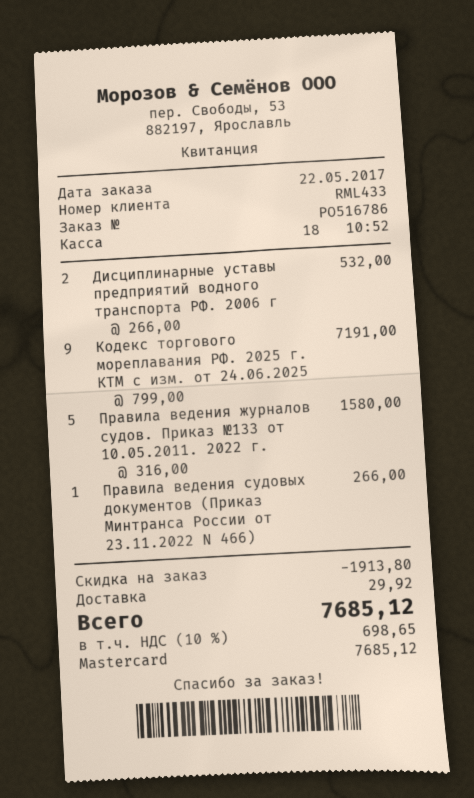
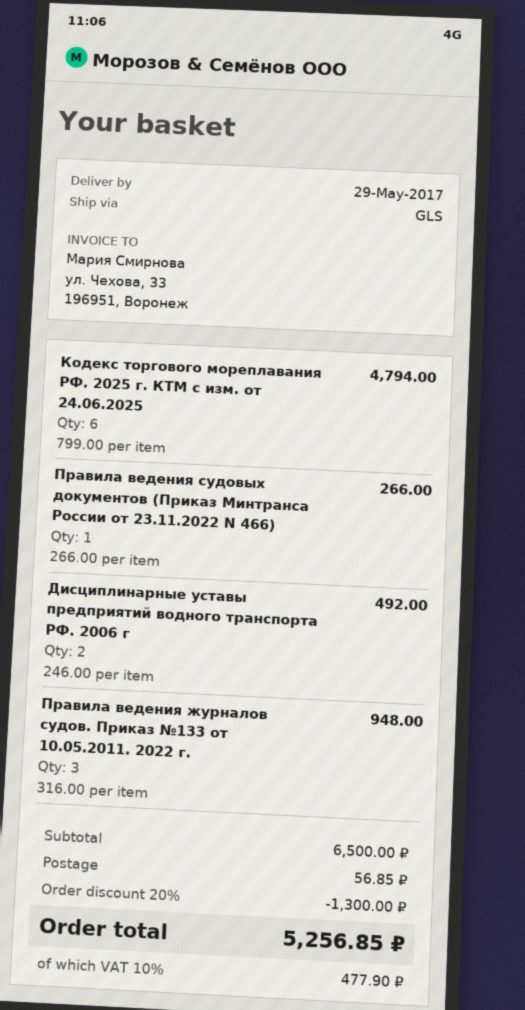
Дисциплинарные уставы предприятий водного транспорта РФ. 2006 г: 2 x 266.00 = 532.00 -> 2 x 246.00 = 492.00
Кодекс торгового мореплавания РФ. 2025 г. КТМ с изм. от 24.06.2025: 9 x 799.00 = 7191.00 -> 6 x 799.00 = 4794.00
Правила ведения журналов судов. Приказ №133 от 10.05.2011. 2022 г.: 5 x 316.00 = 1580.00 -> 3 x 316.00 = 948.00
discount: 1913.80 -> 1300.00
shipping: 29.92 -> 56.85
tax: 10% = 698.65 -> 10% = 477.90
total: 7685.12 -> 5256.85

